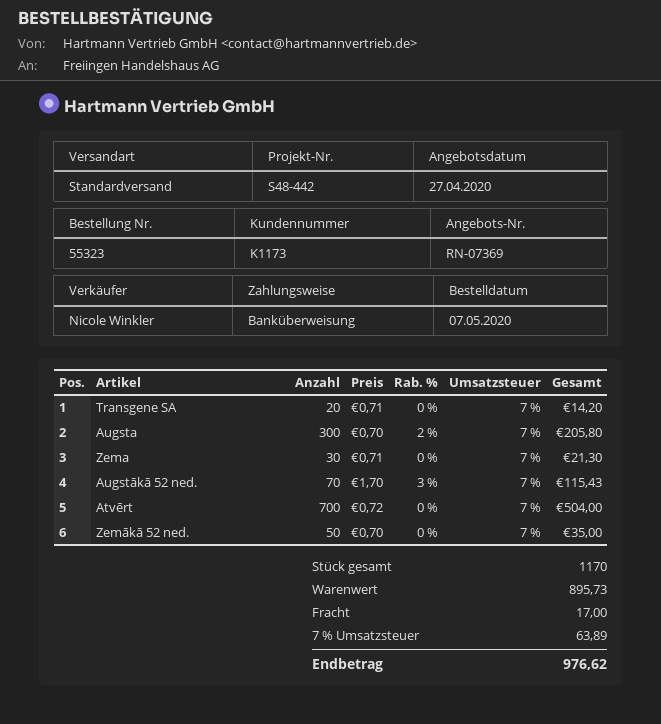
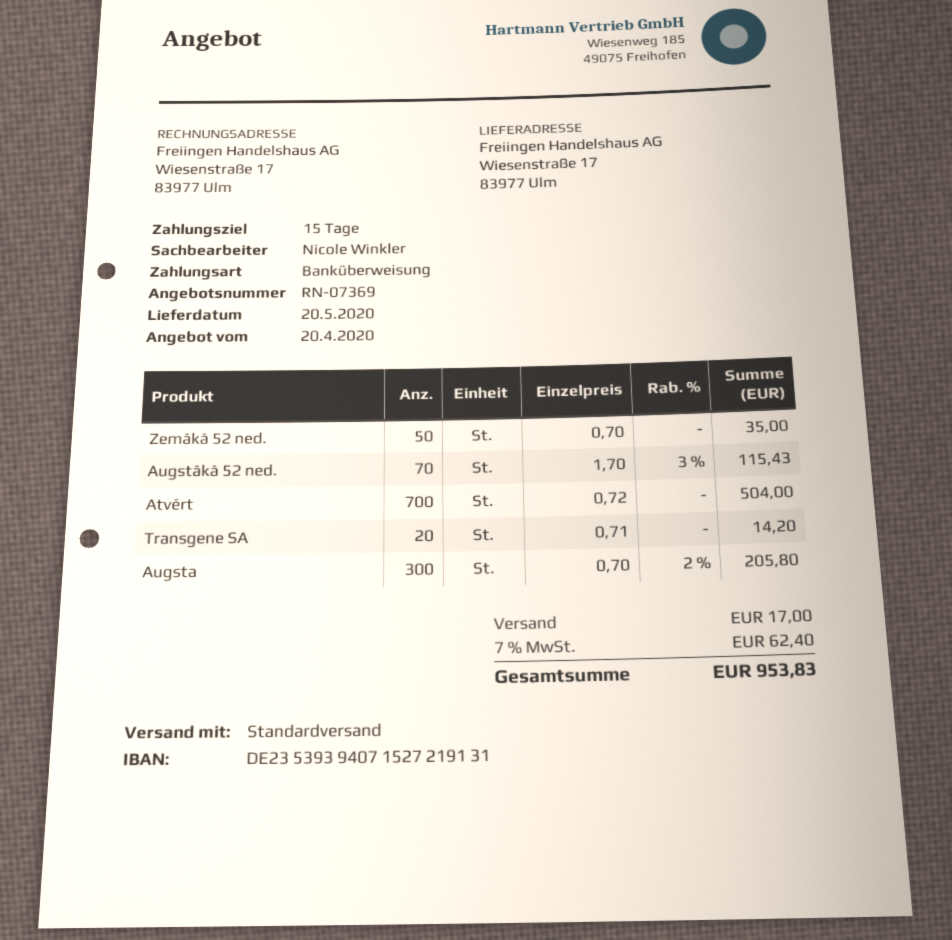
quote date: 2020-04-27 -> 2020-04-20
Zema: 30 x 0.71 = 21.30 -> none
tax: 7% = 63.89 -> 7% = 62.40
total: 976.62 -> 953.83

